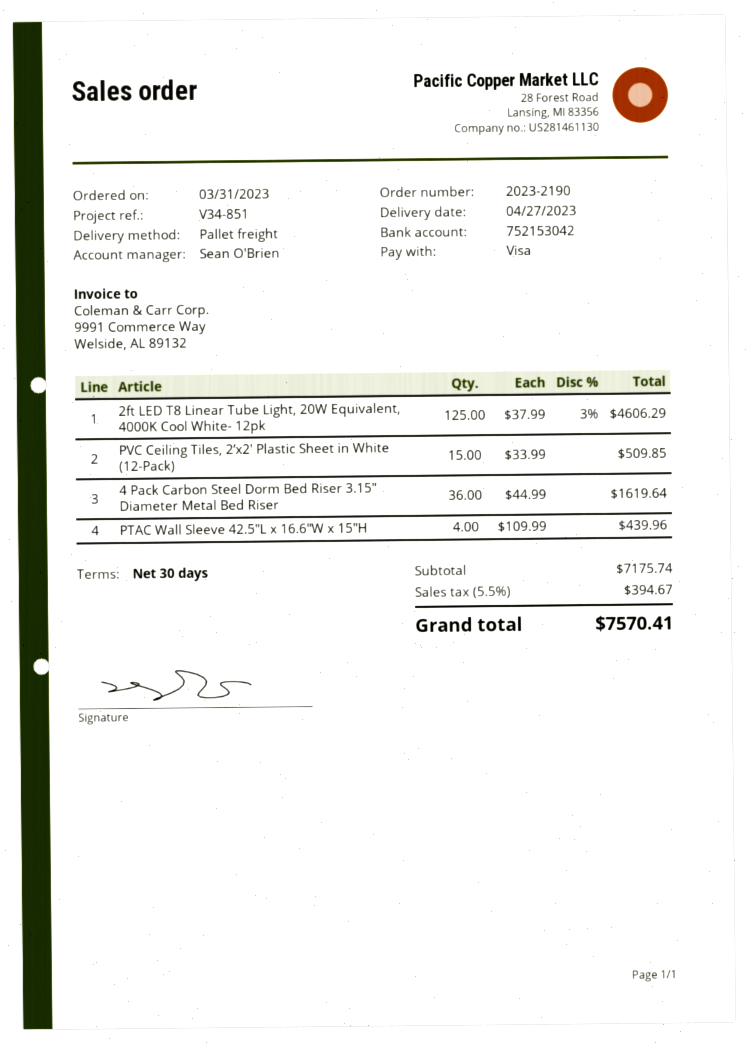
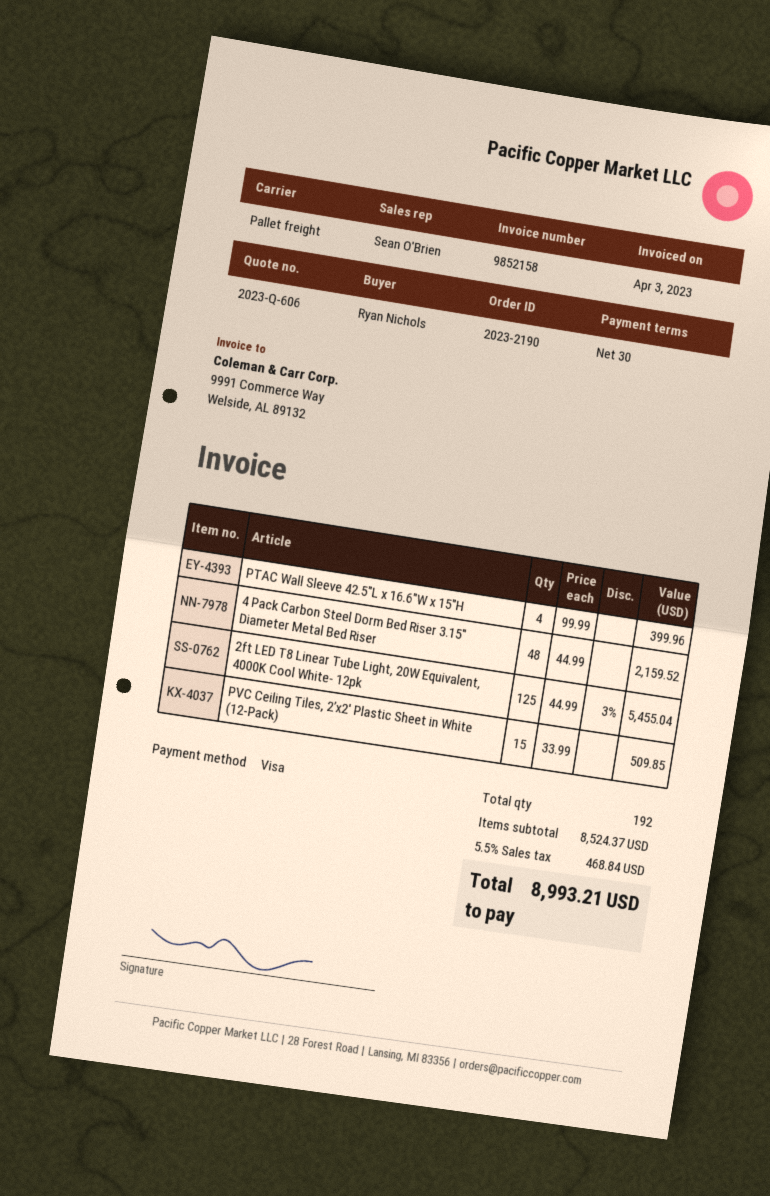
2ft LED T8 Linear Tube Light, 20W Equivalent, 4000K Cool White- 12pk: 125 x 37.99 - 3% = 4606.29 -> 125 x 44.99 - 3% = 5455.04
4 Pack Carbon Steel Dorm Bed Riser 3.15″ Diameter Metal Bed Riser: 36 x 44.99 = 1619.64 -> 48 x 44.99 = 2159.52
PTAC Wall Sleeve 42.5″L x 16.6″W x 15″H: 4 x 109.99 = 439.96 -> 4 x 99.99 = 399.96
subtotal: 7175.74 -> 8524.37
tax: 5.5% = 394.67 -> 5.5% = 468.84
total: 7570.41 -> 8993.21

